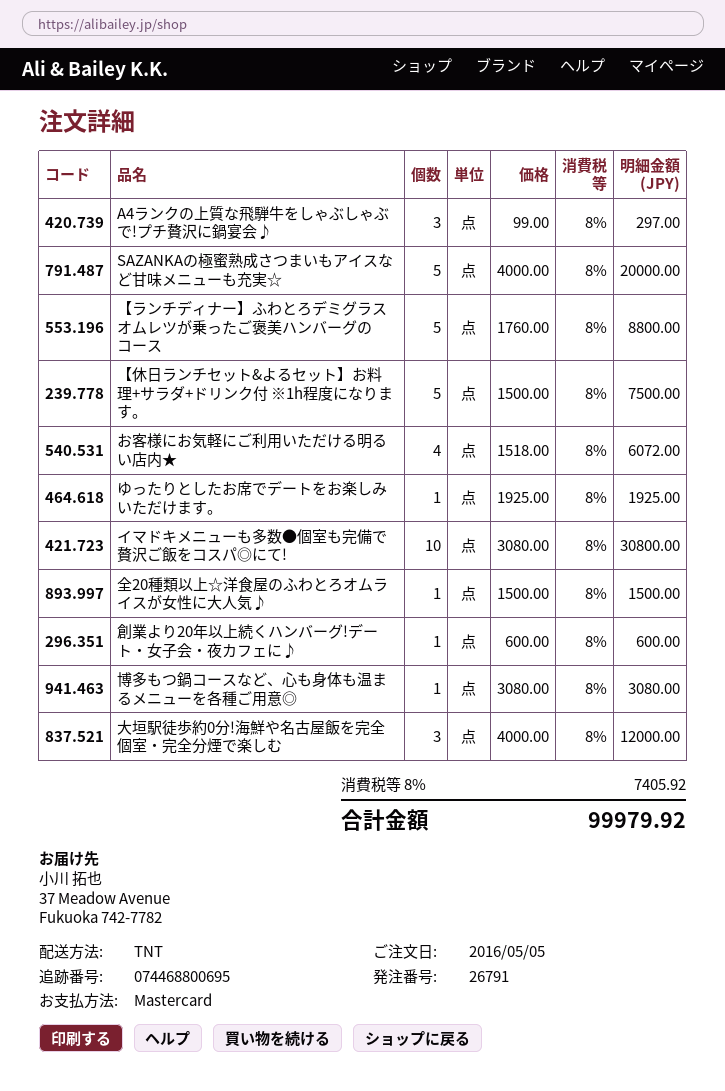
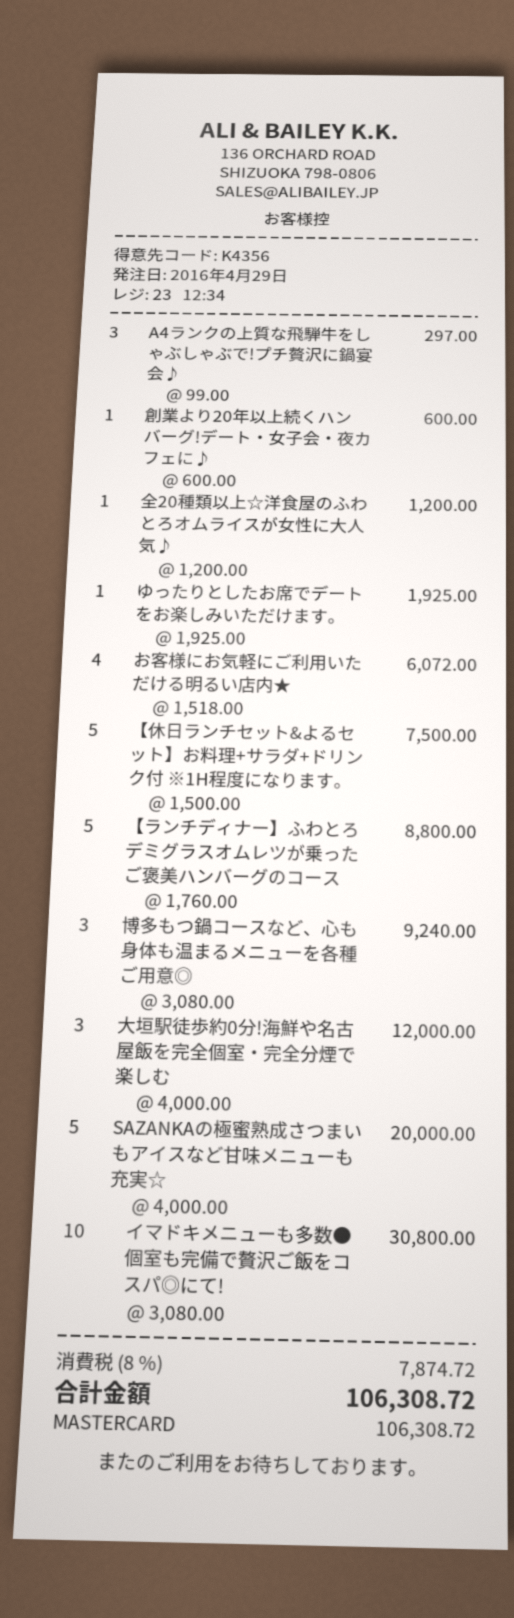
order date: 2016-05-05 -> 2016-04-29
全20種類以上☆洋食屋のふわとろオムライスが女性に大人気♪: 1 x 1500.00 = 1500.00 -> 1 x 1200.00 = 1200.00
博多もつ鍋コースなど、心も身体も温まるメニューを各種ご用意◎: 1 x 3080.00 = 3080.00 -> 3 x 3080.00 = 9240.00
tax: 8% = 7405.92 -> 8% = 7874.72
total: 99979.92 -> 106308.72

